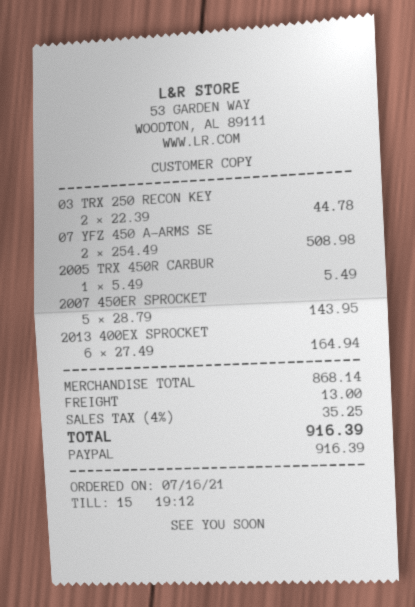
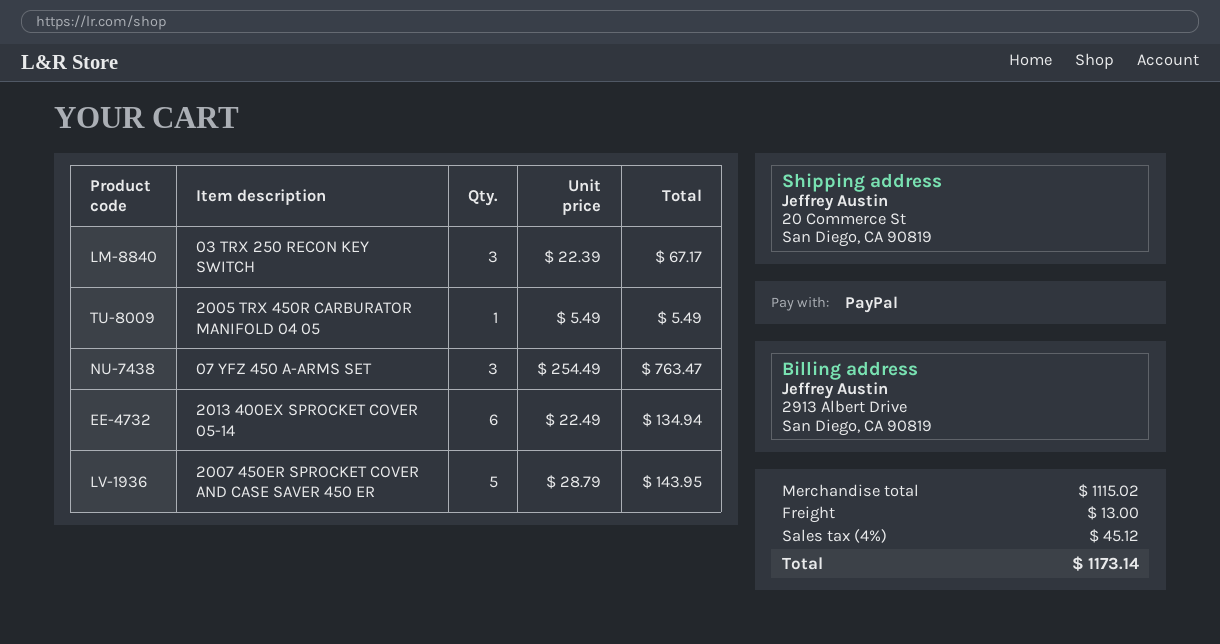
03 TRX 250 RECON KEY: 2 x 22.39 = 44.78 -> 3 x 22.39 = 67.17
07 YFZ 450 A-ARMS SE: 2 x 254.49 = 508.98 -> 3 x 254.49 = 763.47
2013 400EX SPROCKET: 6 x 27.49 = 164.94 -> 6 x 22.49 = 134.94
subtotal: 868.14 -> 1115.02
tax: 4% = 35.25 -> 4% = 45.12
total: 916.39 -> 1173.14

